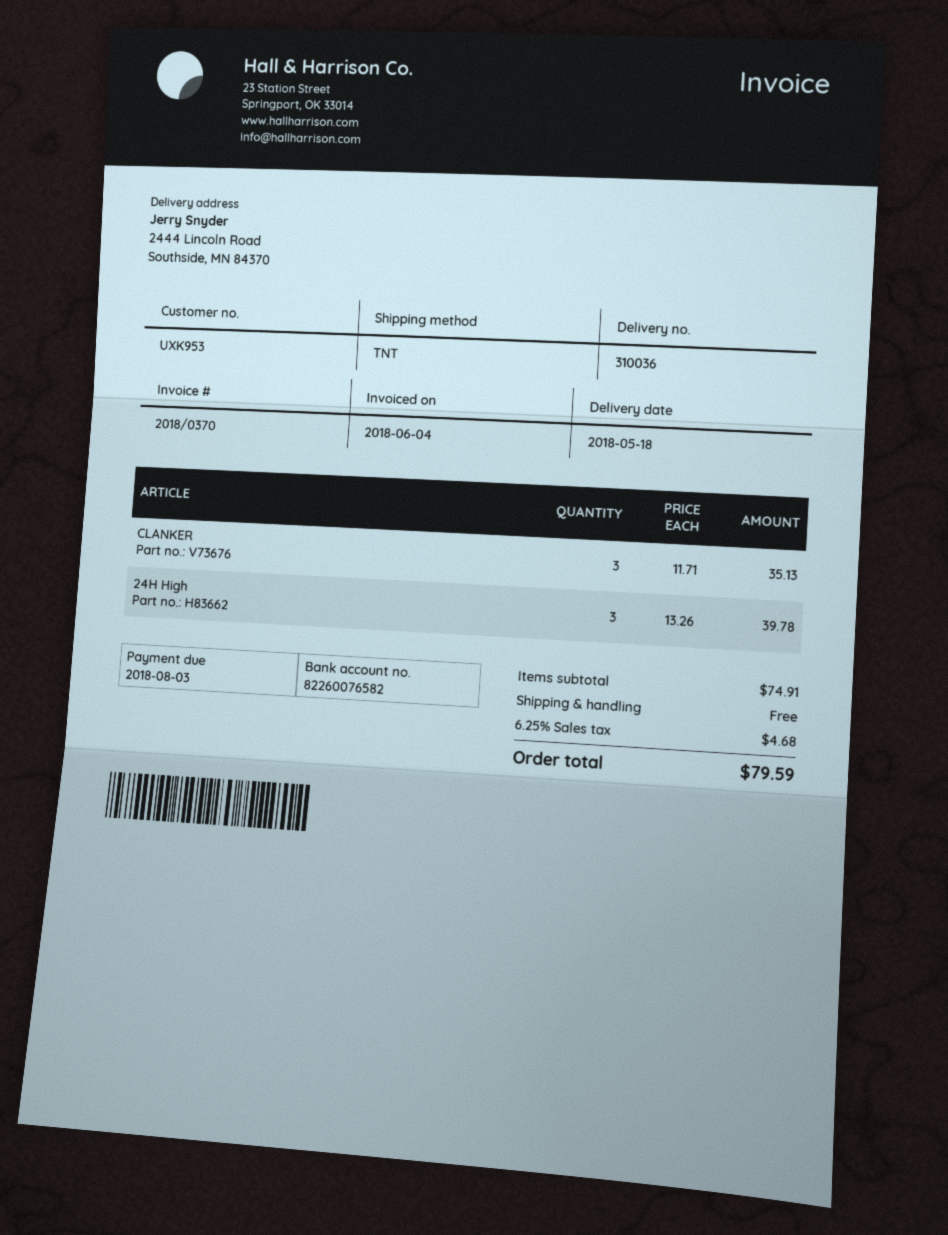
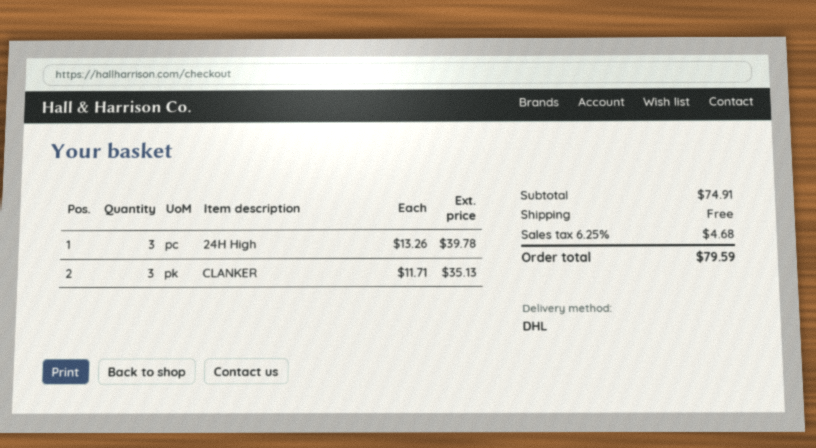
shipping method: TNT -> DHL

